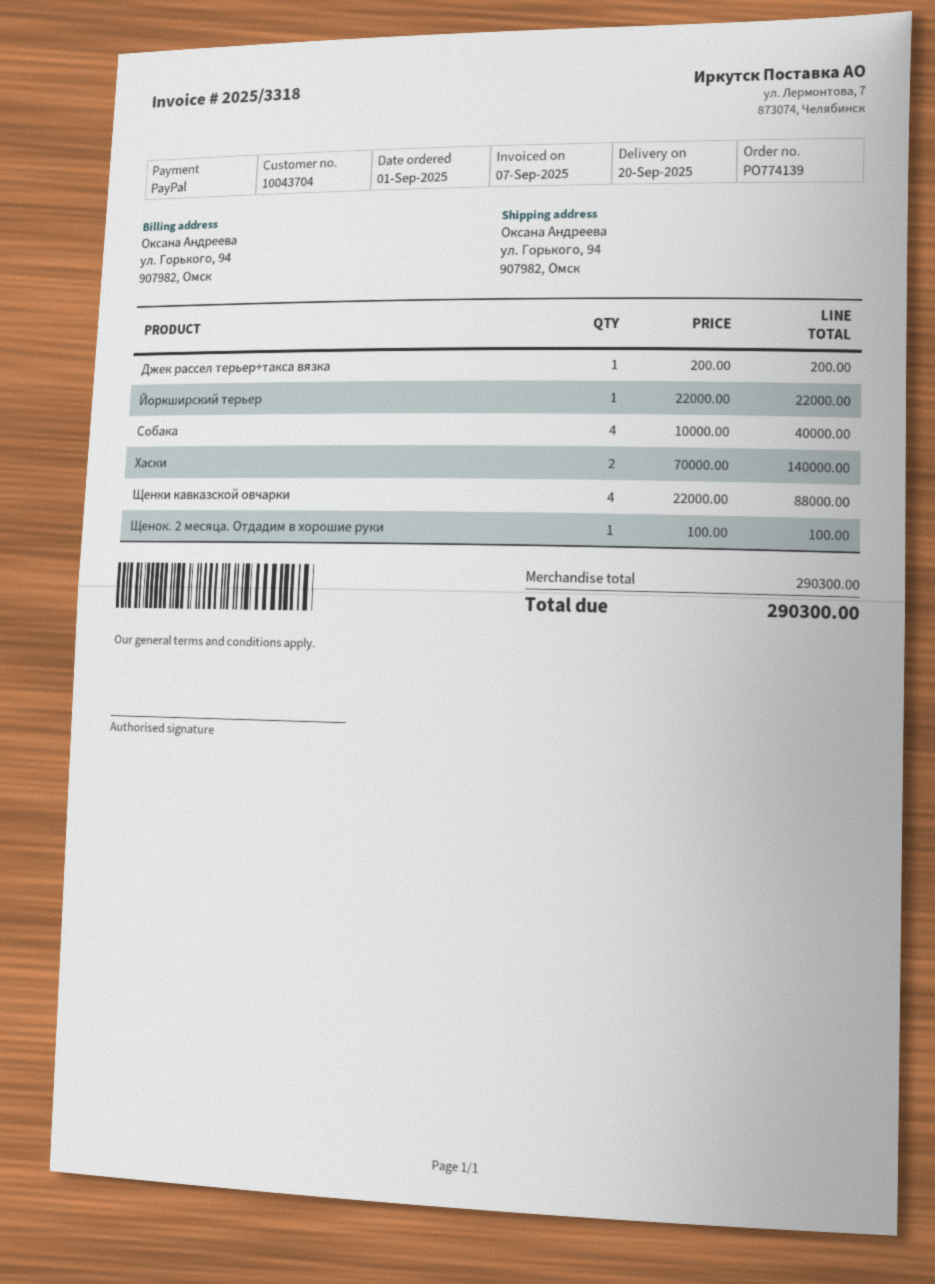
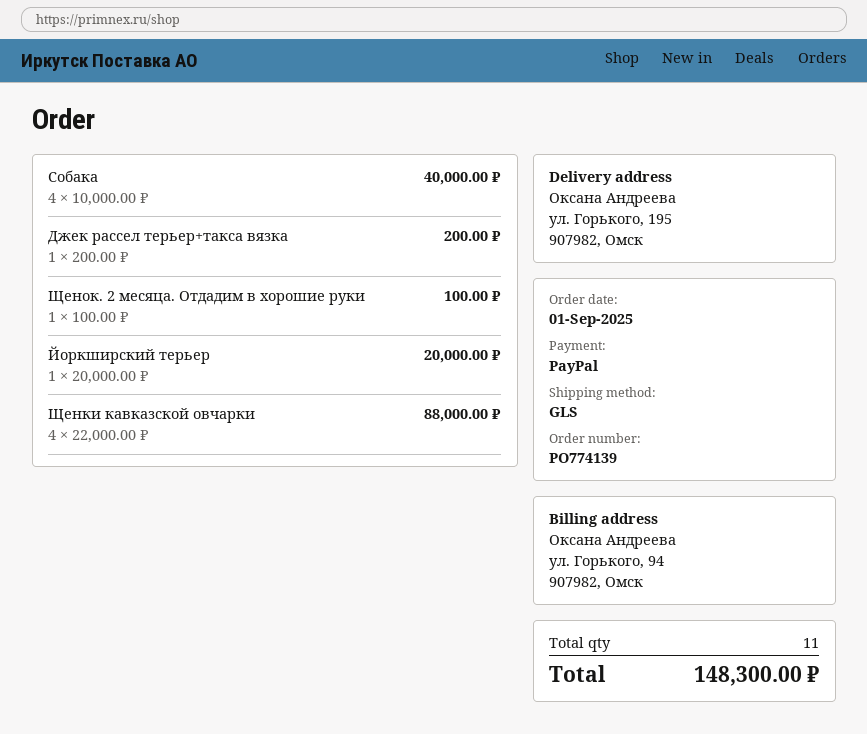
ship to: ул. Горького, 94, 907982, Омск -> ул. Горького, 195, 907982, Омск
Йоркширский терьер: 1 x 22000.00 = 22000.00 -> 1 x 20000.00 = 20000.00
Хаски: 2 x 70000.00 = 140000.00 -> none
total: 290300.00 -> 148300.00

